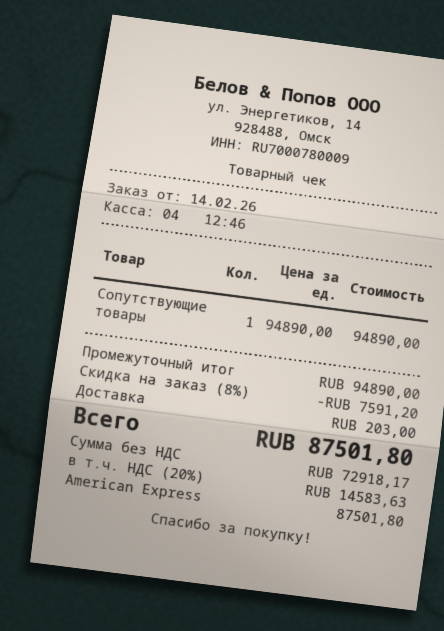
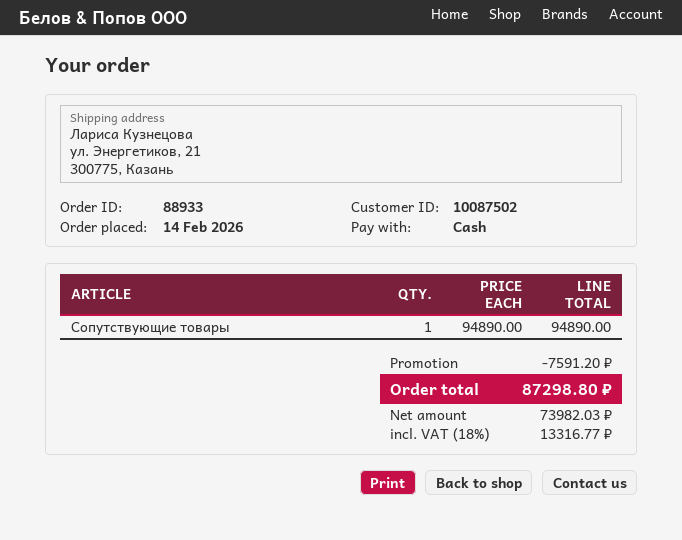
payment method: American Express -> cash
shipping: 203.00 -> none
net: 72918.17 -> 73982.03
tax: 20% = 14583.63 -> 18% = 13316.77
total: 87501.80 -> 87298.80

